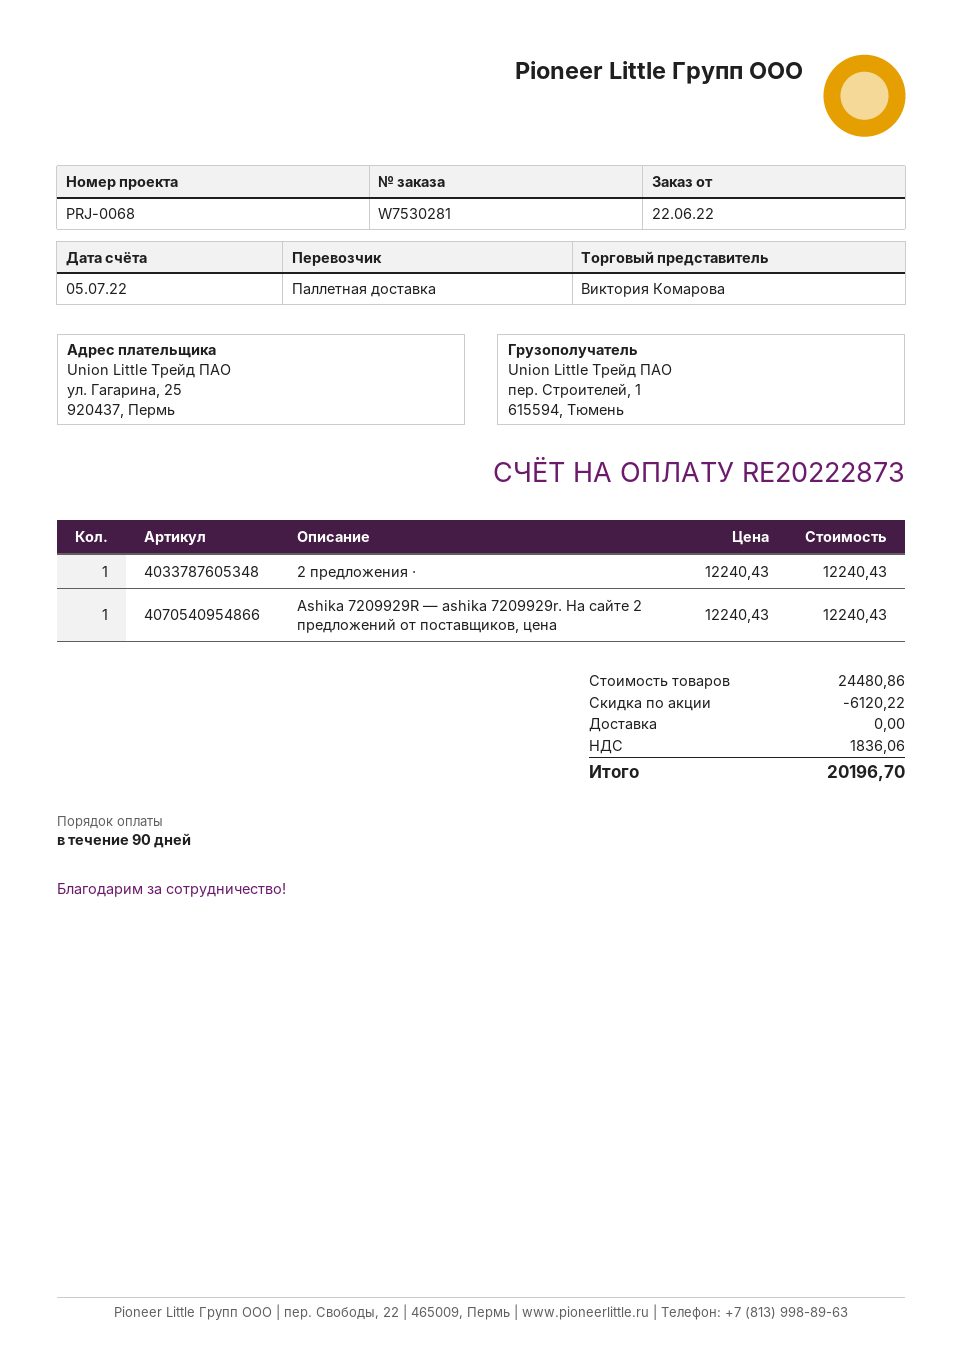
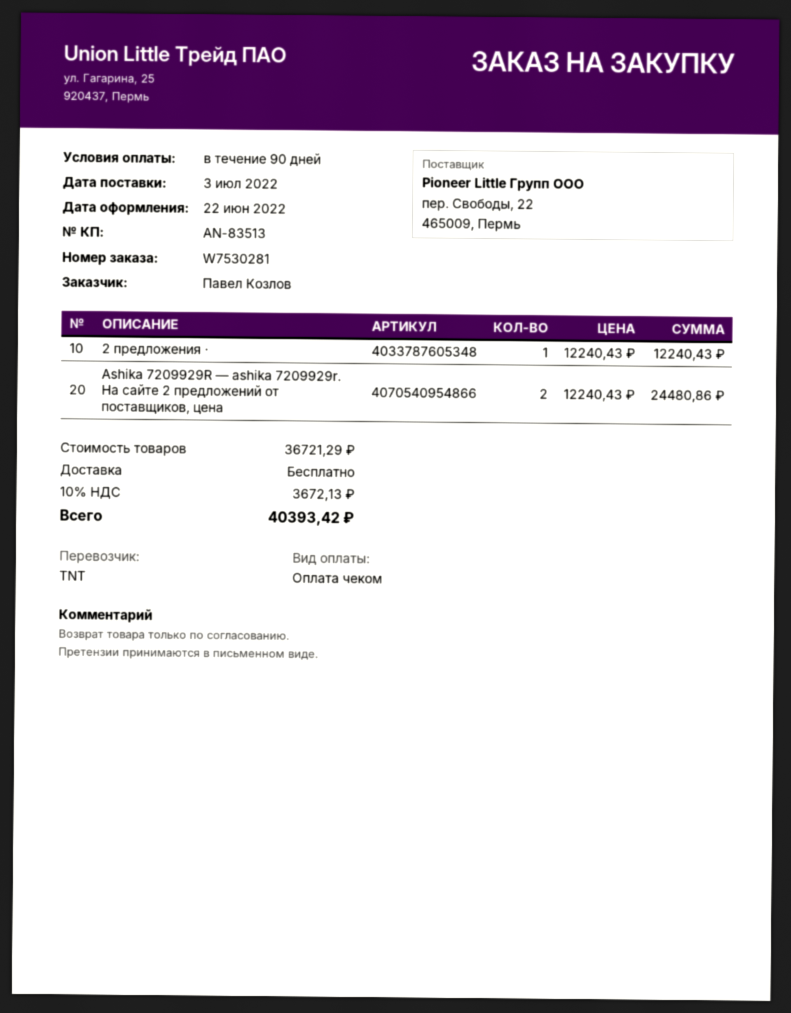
shipping method: pallet freight -> TNT
Ashika 7209929R — ashika 7209929r. На сайте 2 предложений от поставщиков, цена: 1 x 12240.43 = 12240.43 -> 2 x 12240.43 = 24480.86
subtotal: 24480.86 -> 36721.29
discount: 6120.22 -> none
tax: 1836.06 -> 3672.13
total: 20196.70 -> 40393.42

